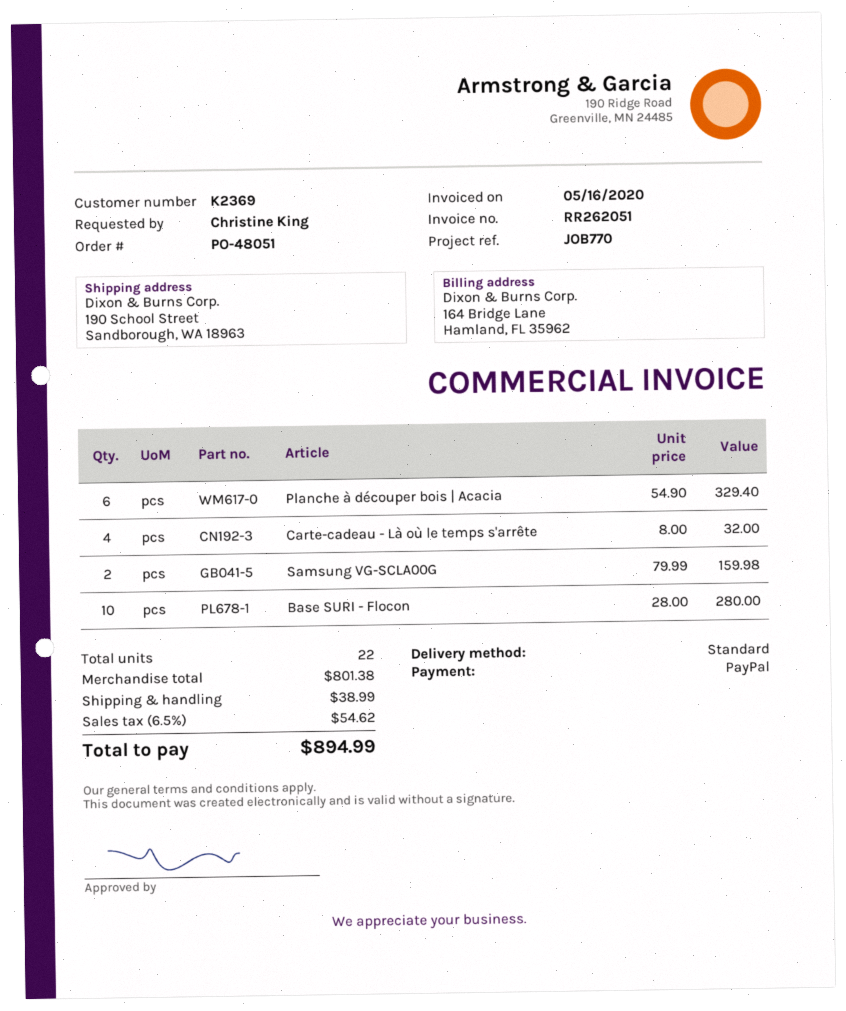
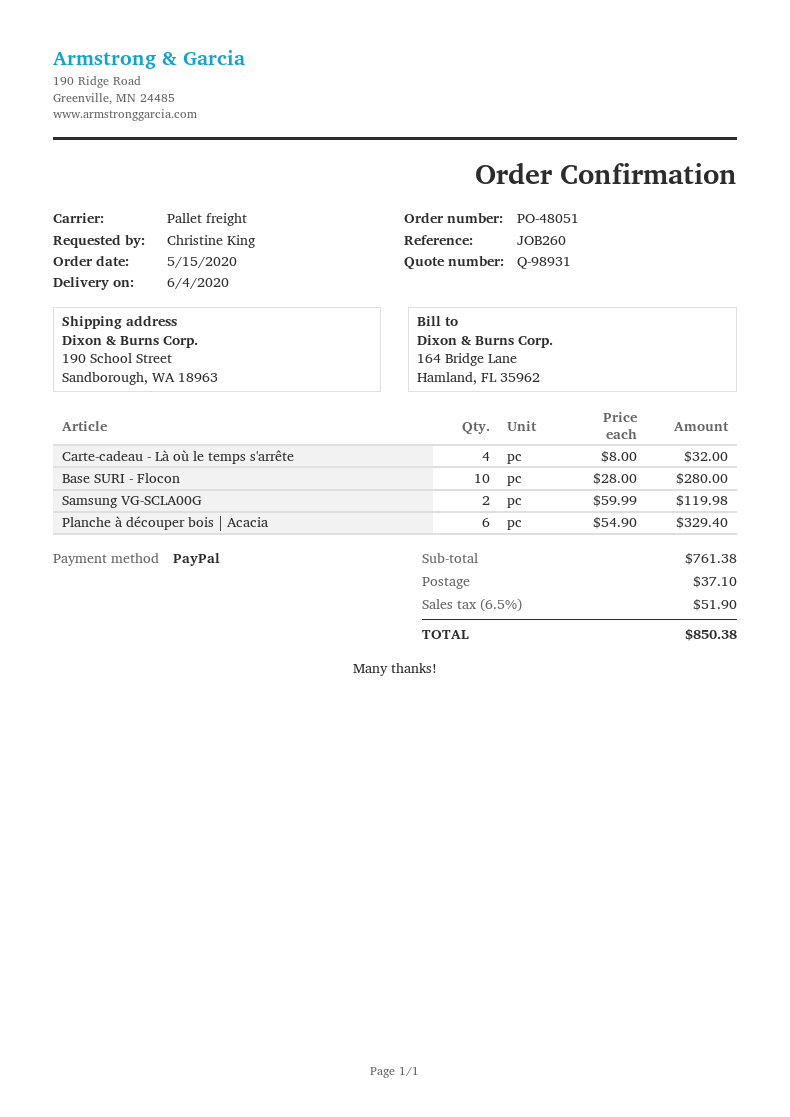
reference: JOB770 -> JOB260
shipping method: standard -> pallet freight
Samsung VG-SCLA00G: 2 x 79.99 = 159.98 -> 2 x 59.99 = 119.98
subtotal: 801.38 -> 761.38
shipping: 38.99 -> 37.10
tax: 6.5% = 54.62 -> 6.5% = 51.90
total: 894.99 -> 850.38

